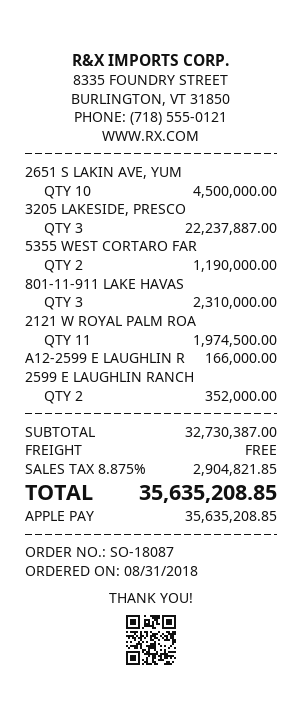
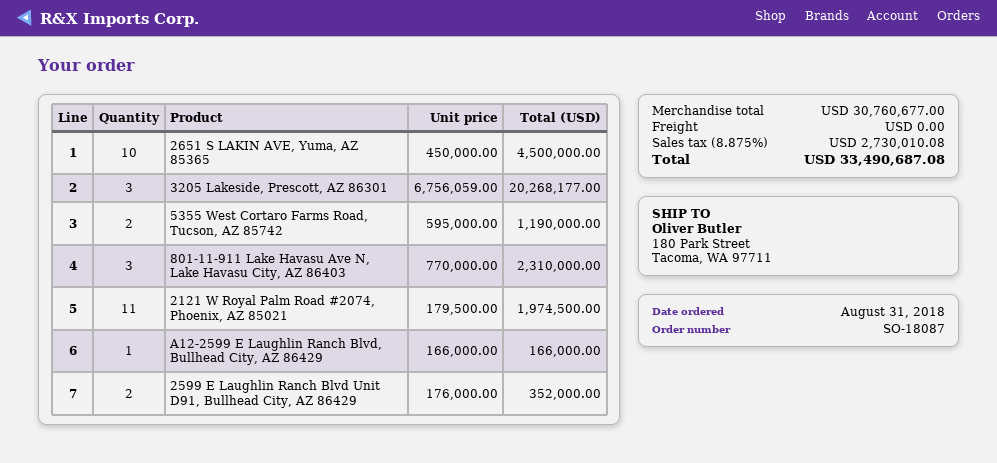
3205 LAKESIDE, PRESCO: 3 for 22237887.00 -> 3 for 20268177.00
subtotal: 32730387.00 -> 30760677.00
tax: 8.875% = 2904821.85 -> 8.875% = 2730010.08
total: 35635208.85 -> 33490687.08

